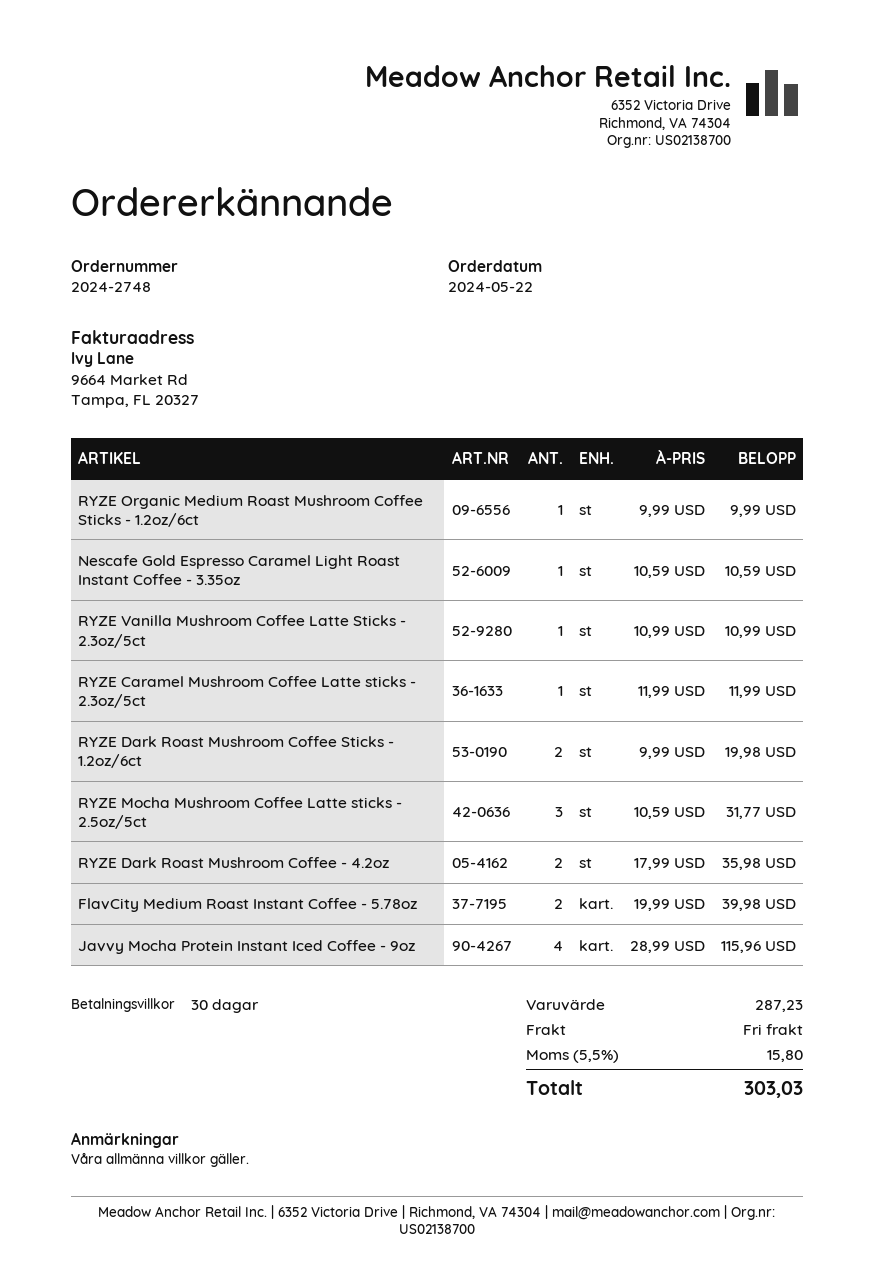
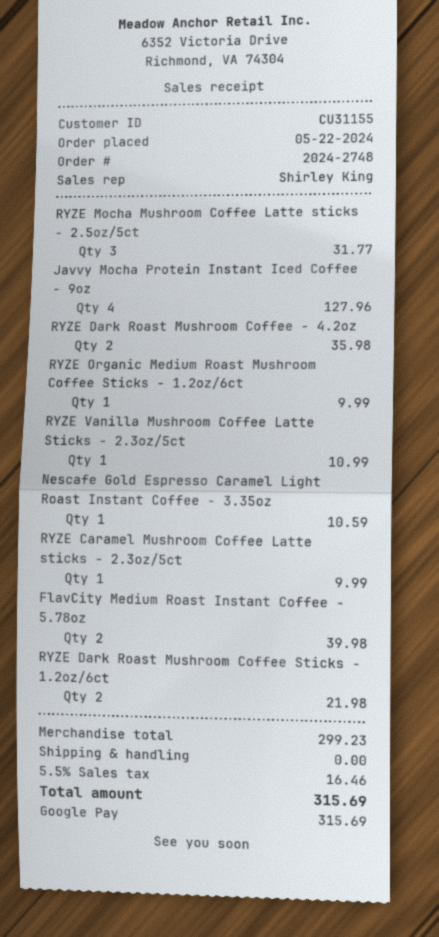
RYZE Caramel Mushroom Coffee Latte sticks - 2.3oz/5ct: 1 for 11.99 -> 1 for 9.99
RYZE Dark Roast Mushroom Coffee Sticks - 1.2oz/6ct: 2 for 19.98 -> 2 for 21.98
Javvy Mocha Protein Instant Iced Coffee - 9oz: 4 for 115.96 -> 4 for 127.96
subtotal: 287.23 -> 299.23
tax: 5.5% = 15.80 -> 5.5% = 16.46
total: 303.03 -> 315.69

